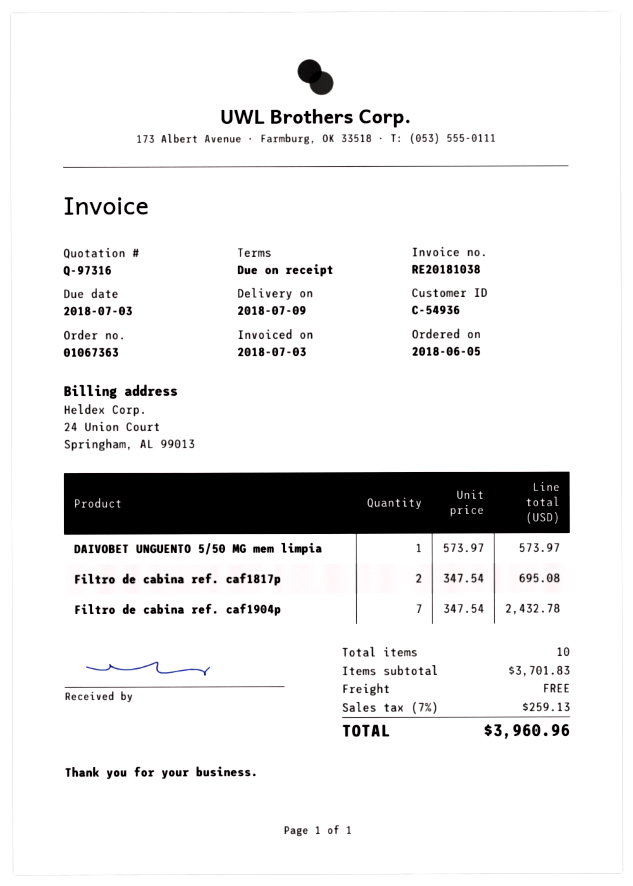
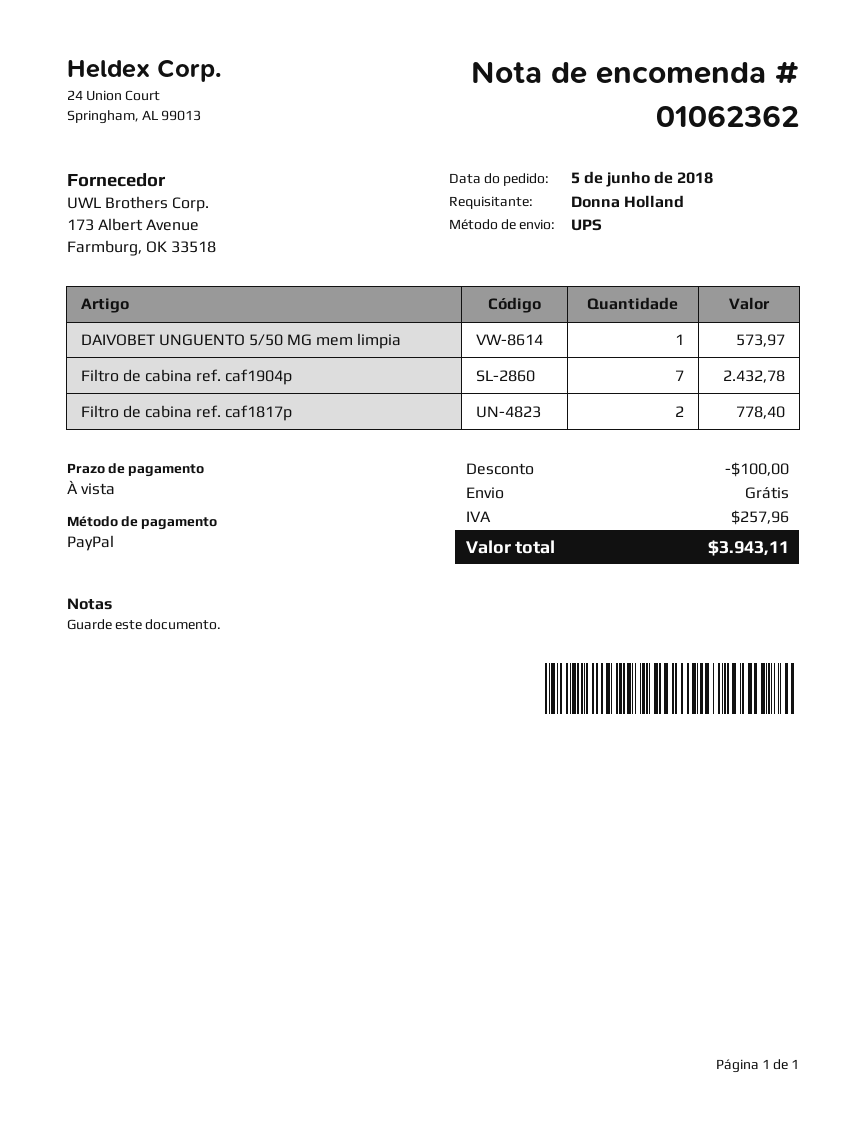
order number: 01067363 -> 01062362
Filtro de cabina ref. caf1817p: 2 for 695.08 -> 2 for 778.40
discount: none -> 100.00
tax: 259.13 -> 257.96
total: 3960.96 -> 3943.11

